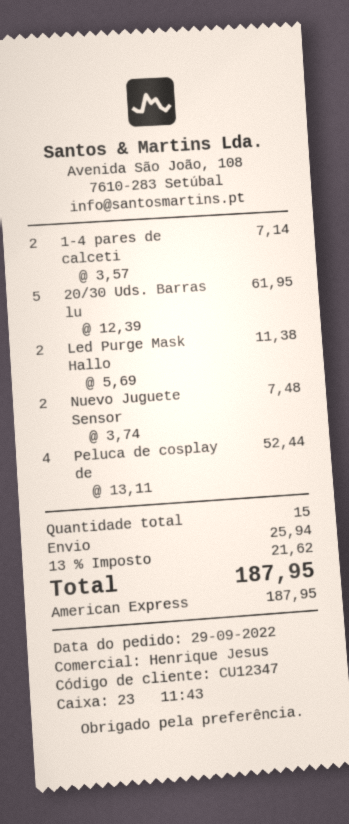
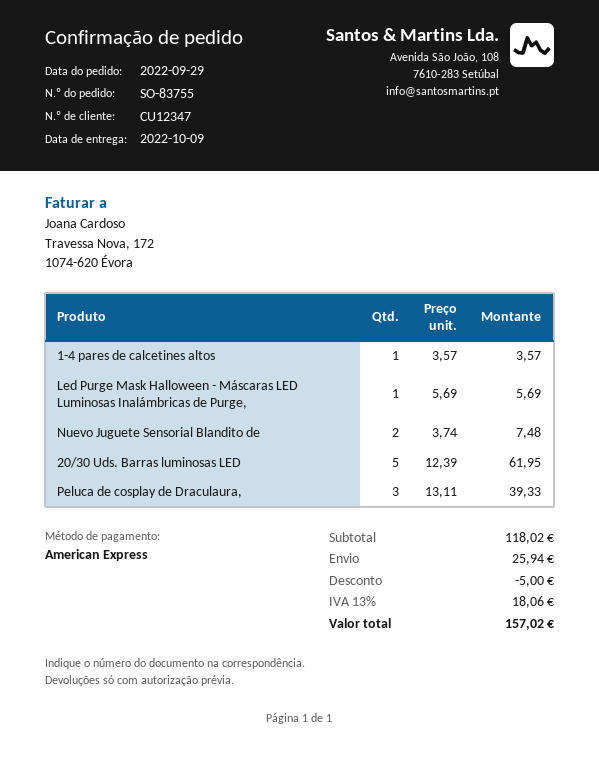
1-4 pares de calceti: 2 x 3.57 = 7.14 -> 1 x 3.57 = 3.57
Led Purge Mask Hallo: 2 x 5.69 = 11.38 -> 1 x 5.69 = 5.69
Peluca de cosplay de: 4 x 13.11 = 52.44 -> 3 x 13.11 = 39.33
discount: none -> 5.00
tax: 13% = 21.62 -> 13% = 18.06
total: 187.95 -> 157.02

